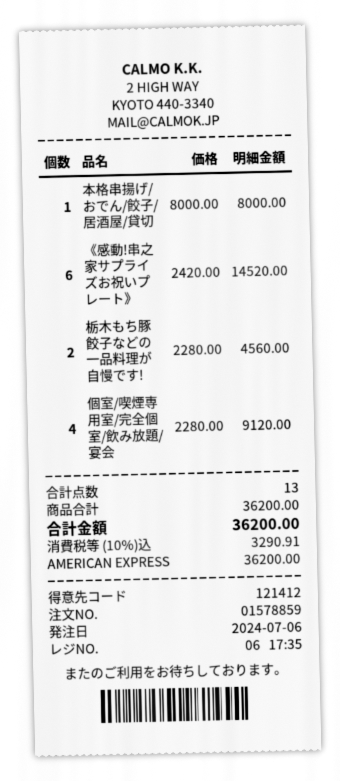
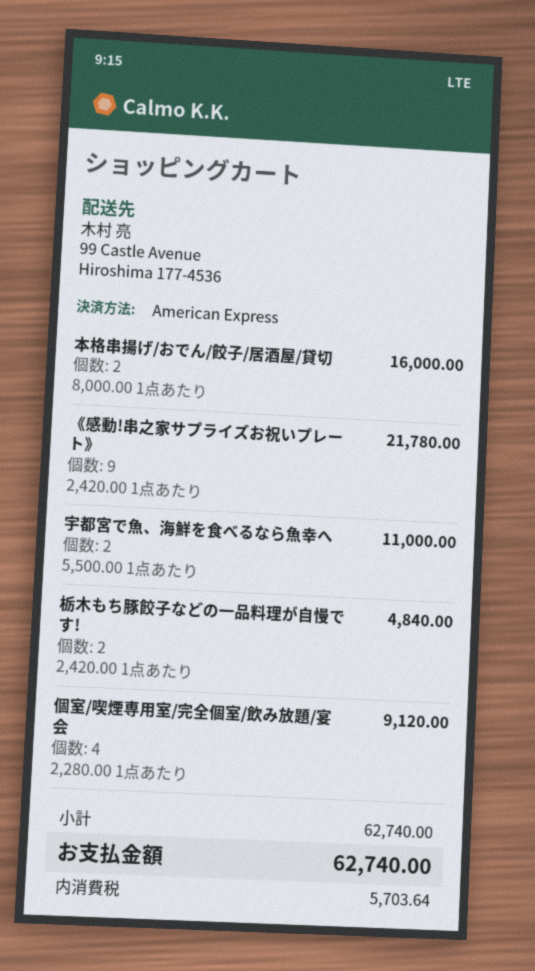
本格串揚げ/おでん/餃子/居酒屋/貸切: 1 x 8000.00 = 8000.00 -> 2 x 8000.00 = 16000.00
《感動!串之家サプライズお祝いプレート》: 6 x 2420.00 = 14520.00 -> 9 x 2420.00 = 21780.00
栃木もち豚餃子などの一品料理が自慢です!: 2 x 2280.00 = 4560.00 -> 2 x 2420.00 = 4840.00
宇都宮で魚、海鮮を食べるなら魚幸へ: none -> 2 x 5500.00 = 11000.00
subtotal: 36200.00 -> 62740.00
tax: 3290.91 -> 5703.64
total: 36200.00 -> 62740.00

